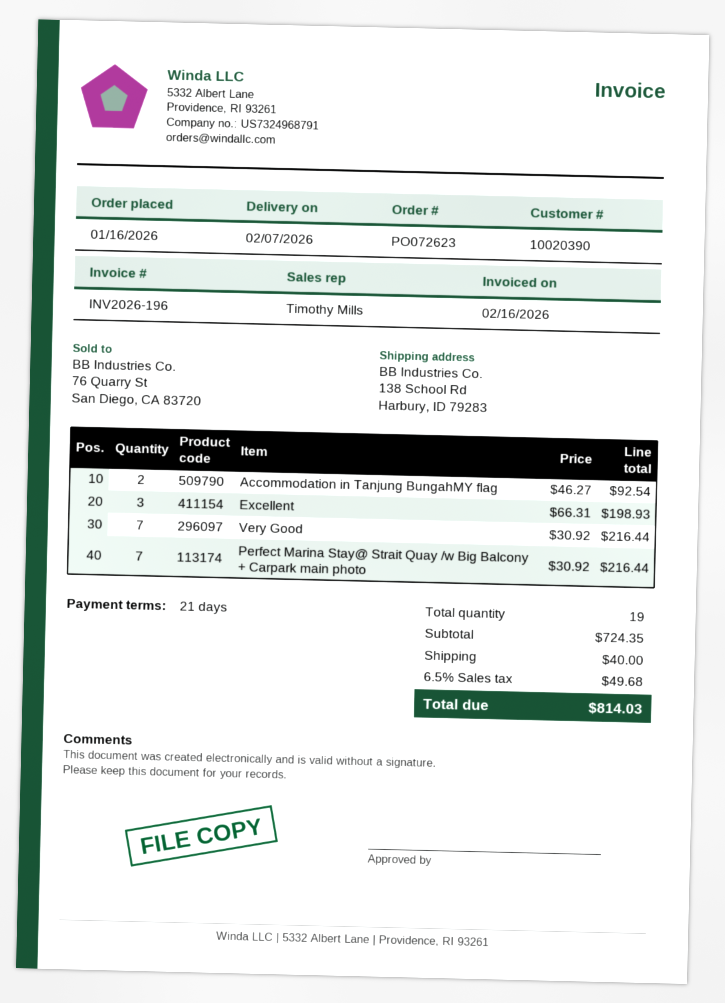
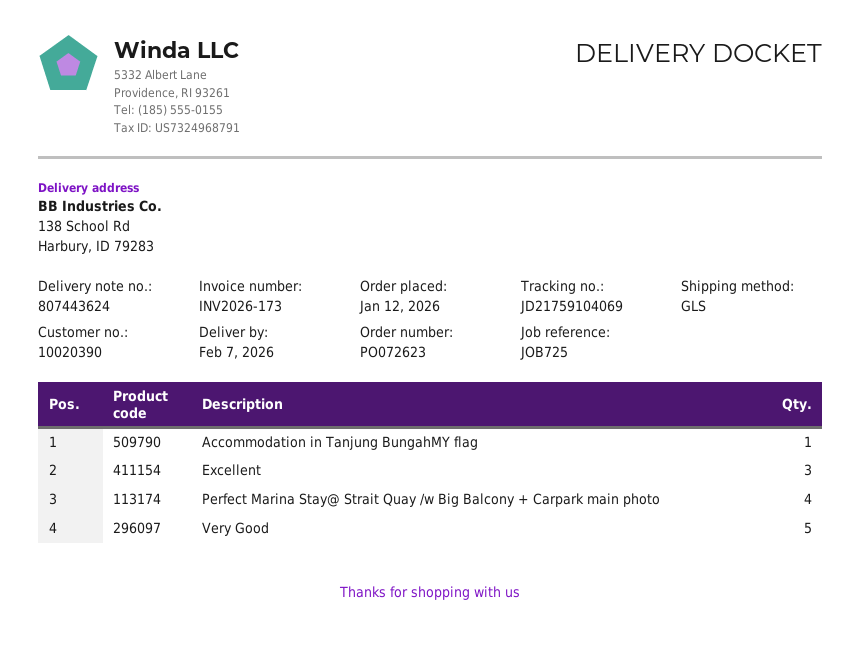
order date: 2026-01-16 -> 2026-01-12
invoice number: INV2026-196 -> INV2026-173
Accommodation in Tanjung BungahMY flag: 2 -> 1
Very Good: 7 -> 5
Perfect Marina Stay@ Strait Quay /w Big Balcony + Carpark main photo: 7 -> 4

